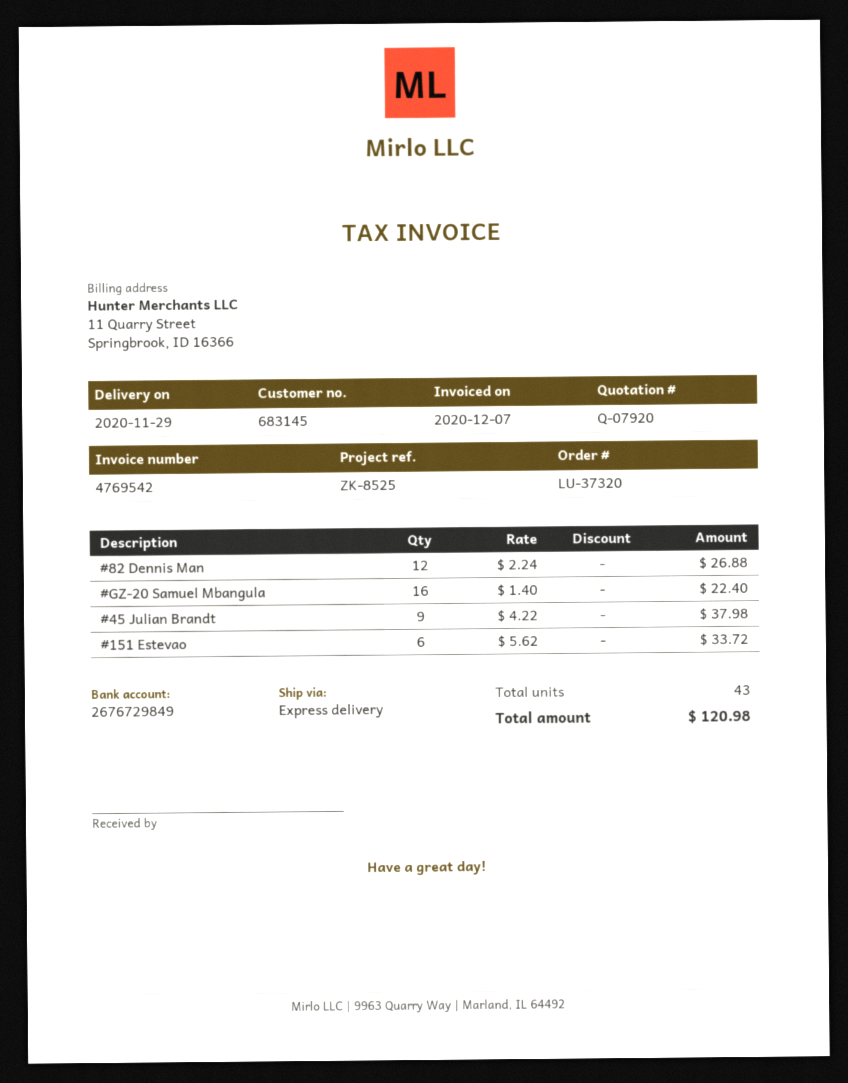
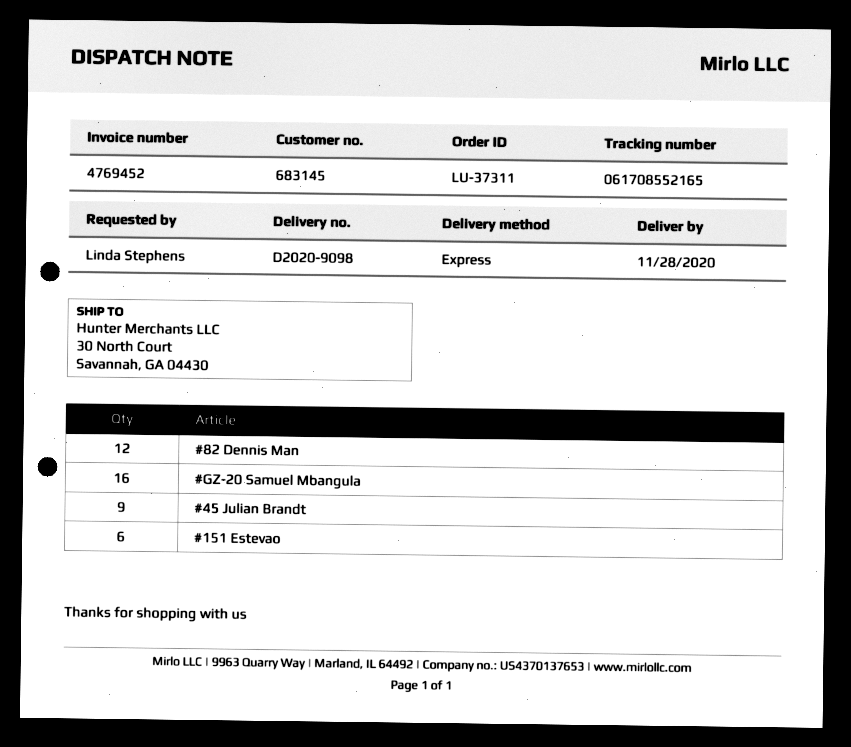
order number: LU-37320 -> LU-37311
delivery date: 2020-11-29 -> 2020-11-28
invoice number: 4769542 -> 4769452

